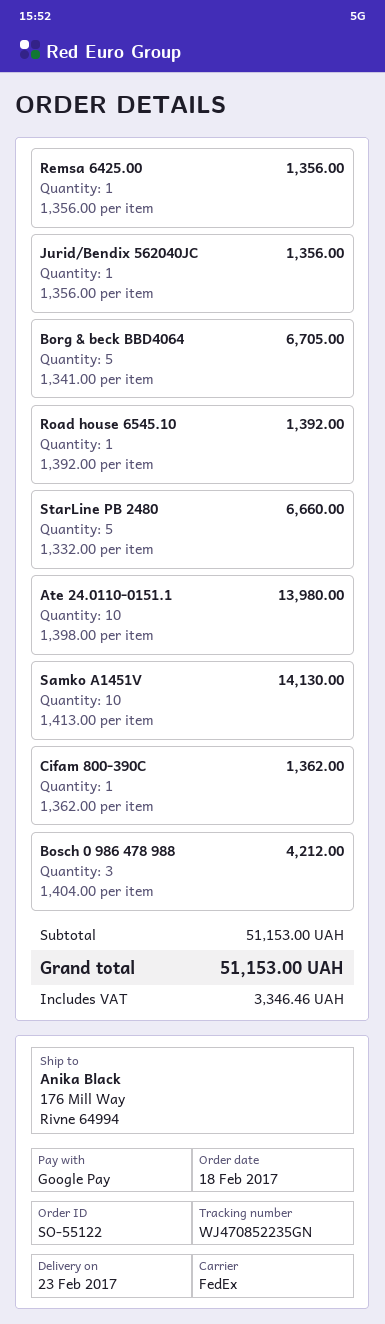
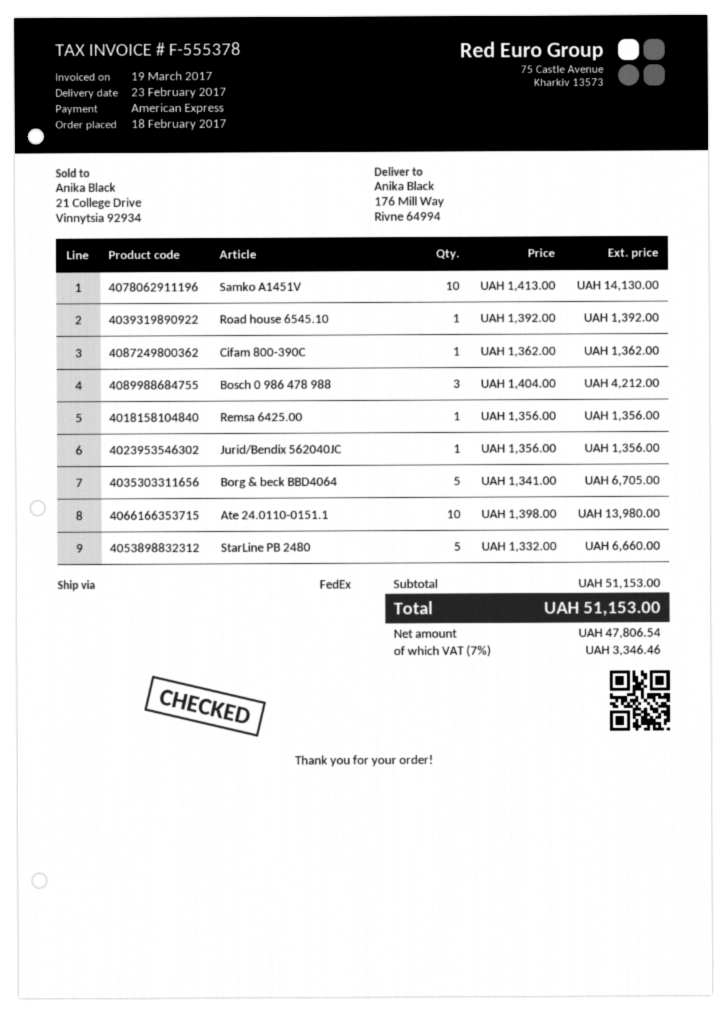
payment method: Google Pay -> American Express

